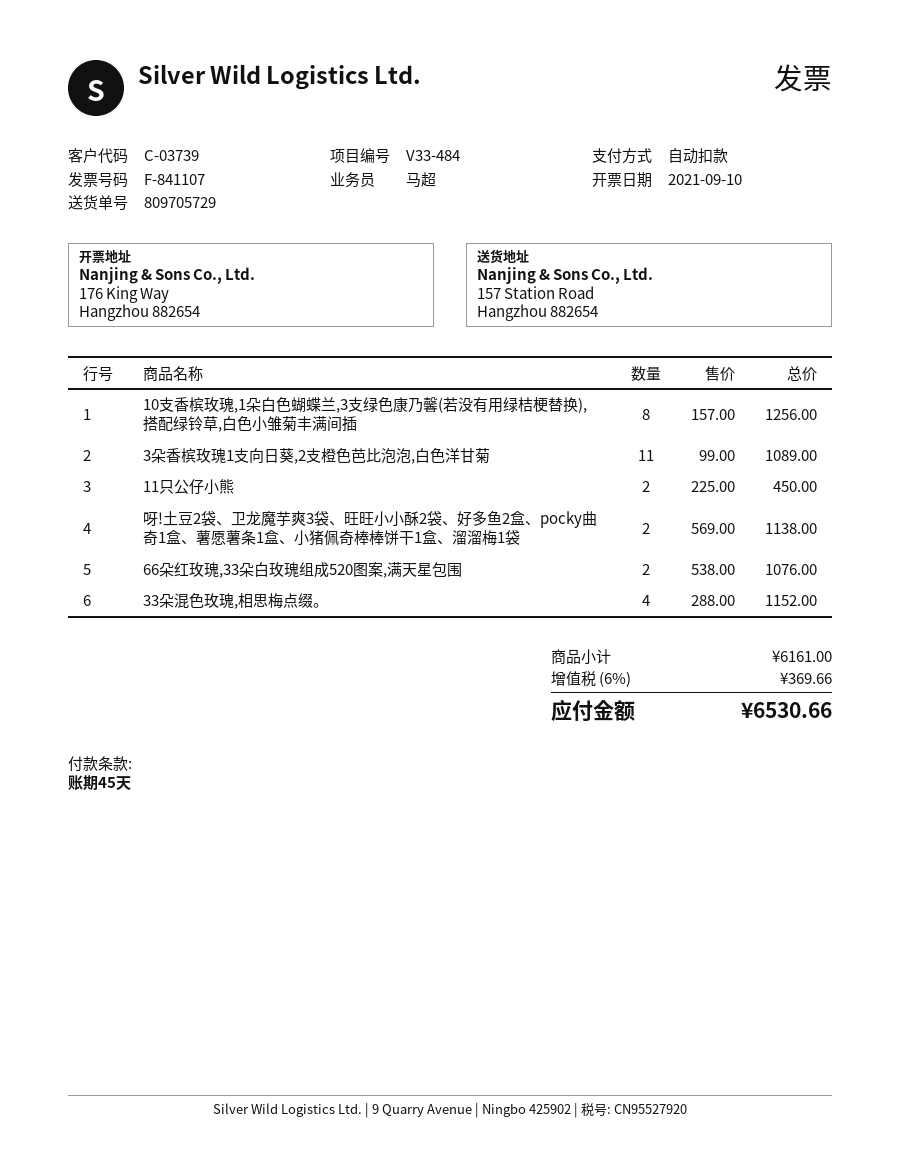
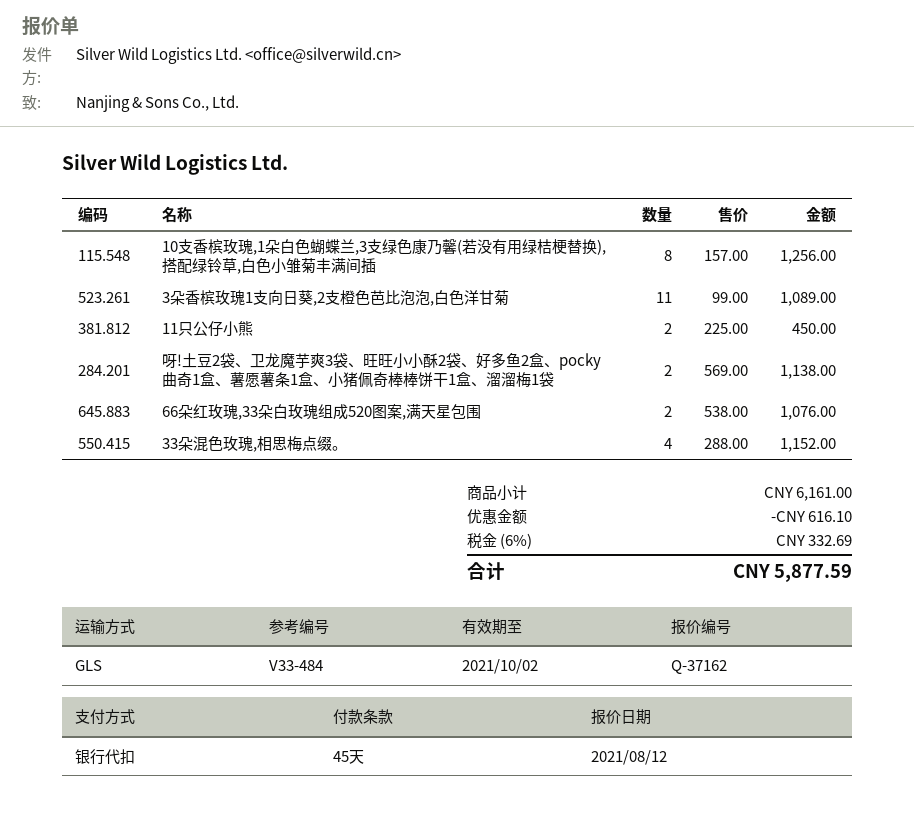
discount: none -> 616.10
tax: 6% = 369.66 -> 6% = 332.69
total: 6530.66 -> 5877.59

